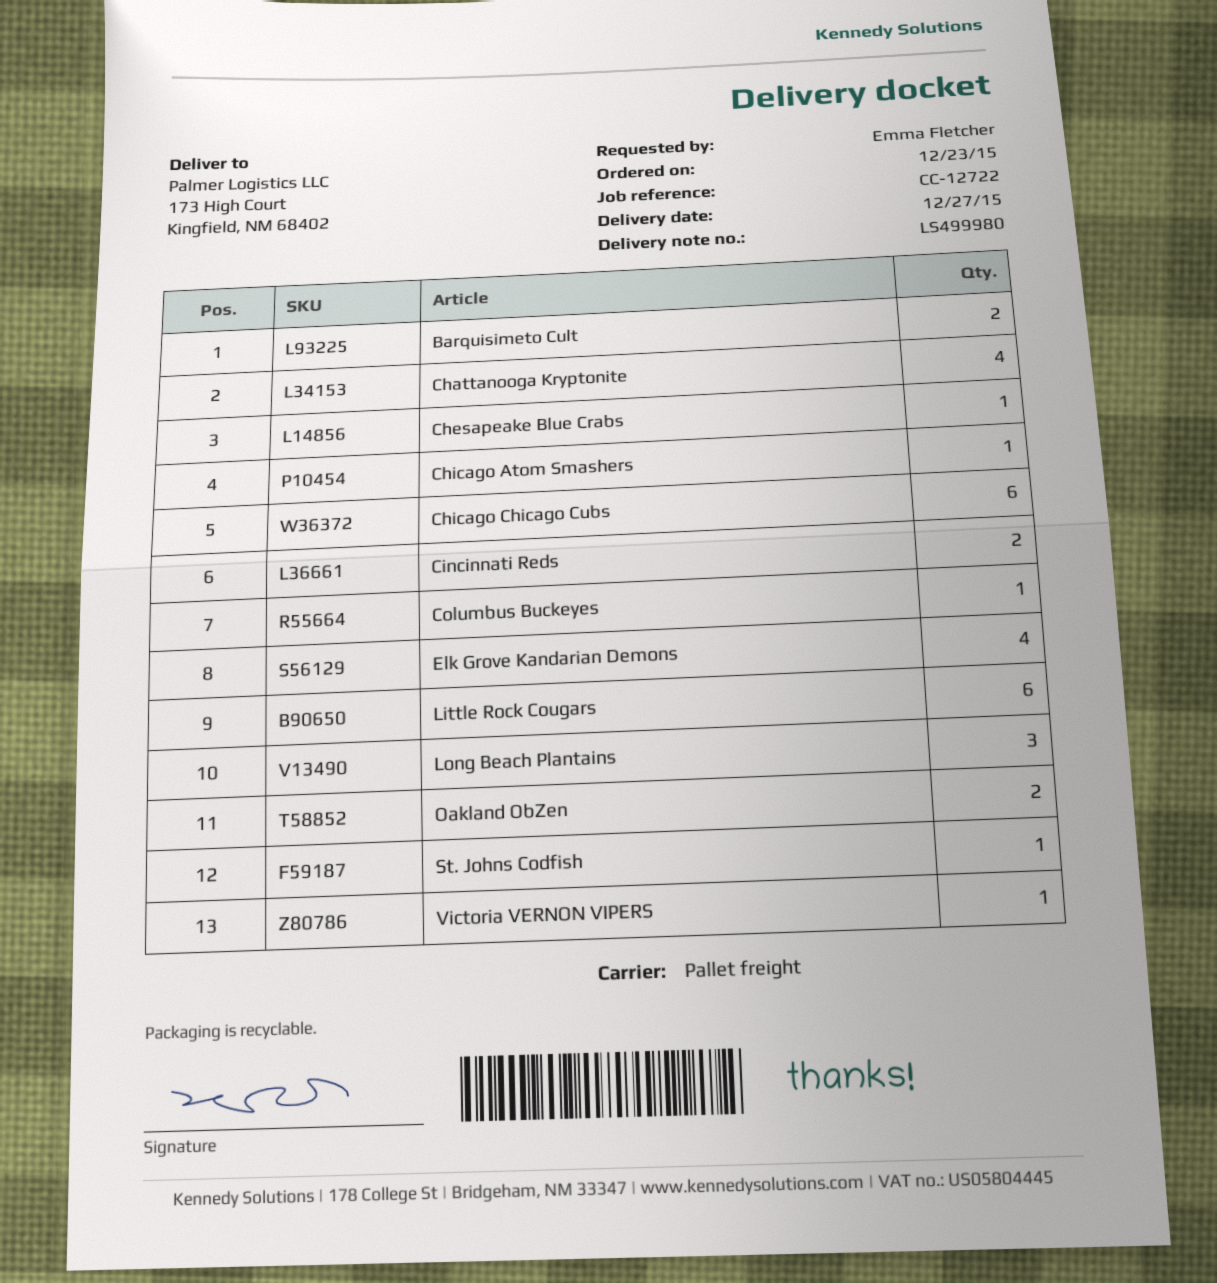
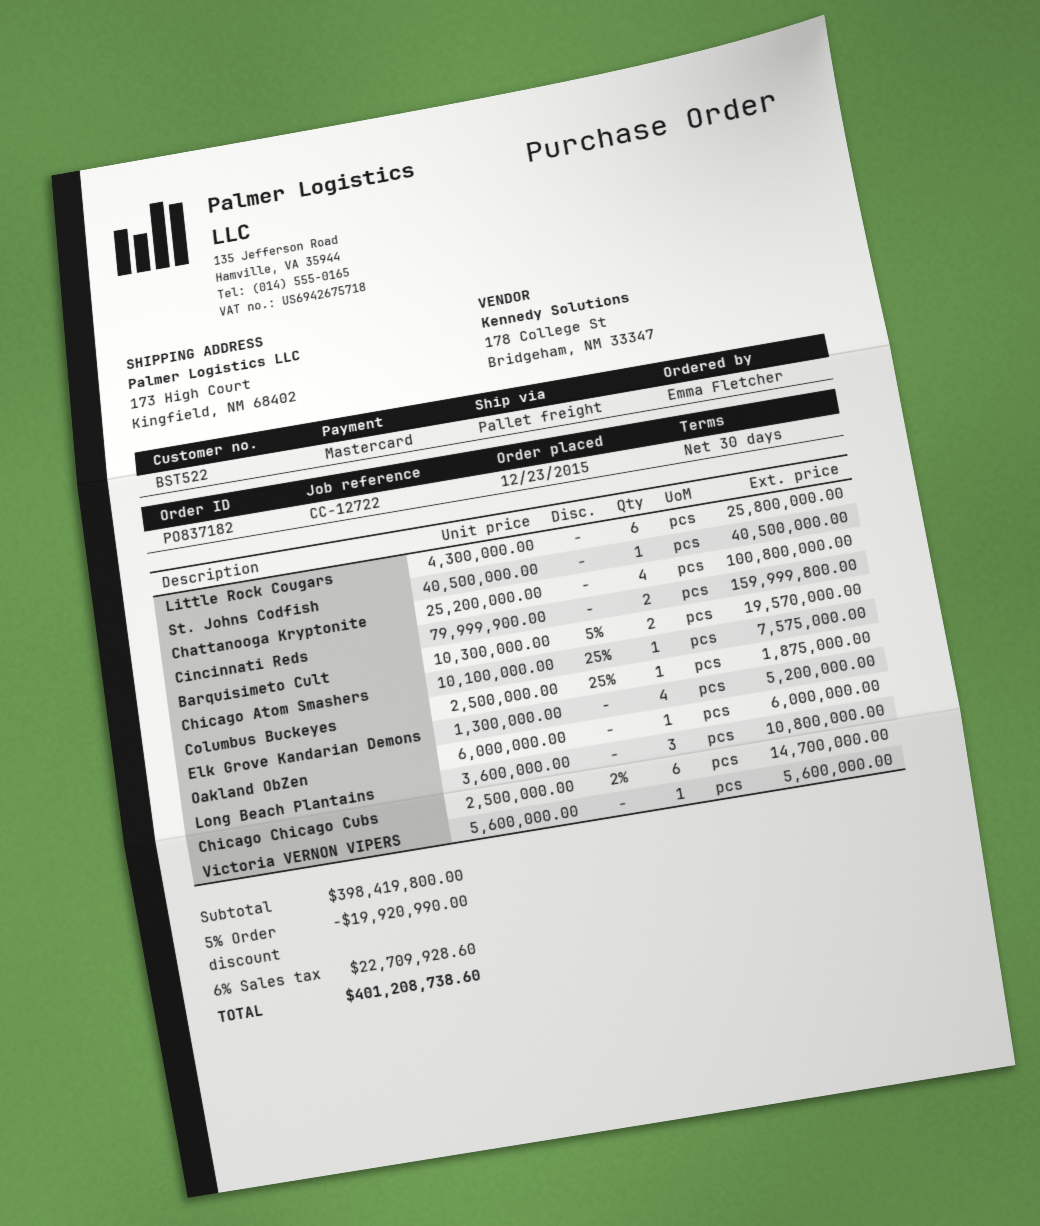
Chesapeake Blue Crabs: 1 -> none
Oakland ObZen: 2 -> 1

